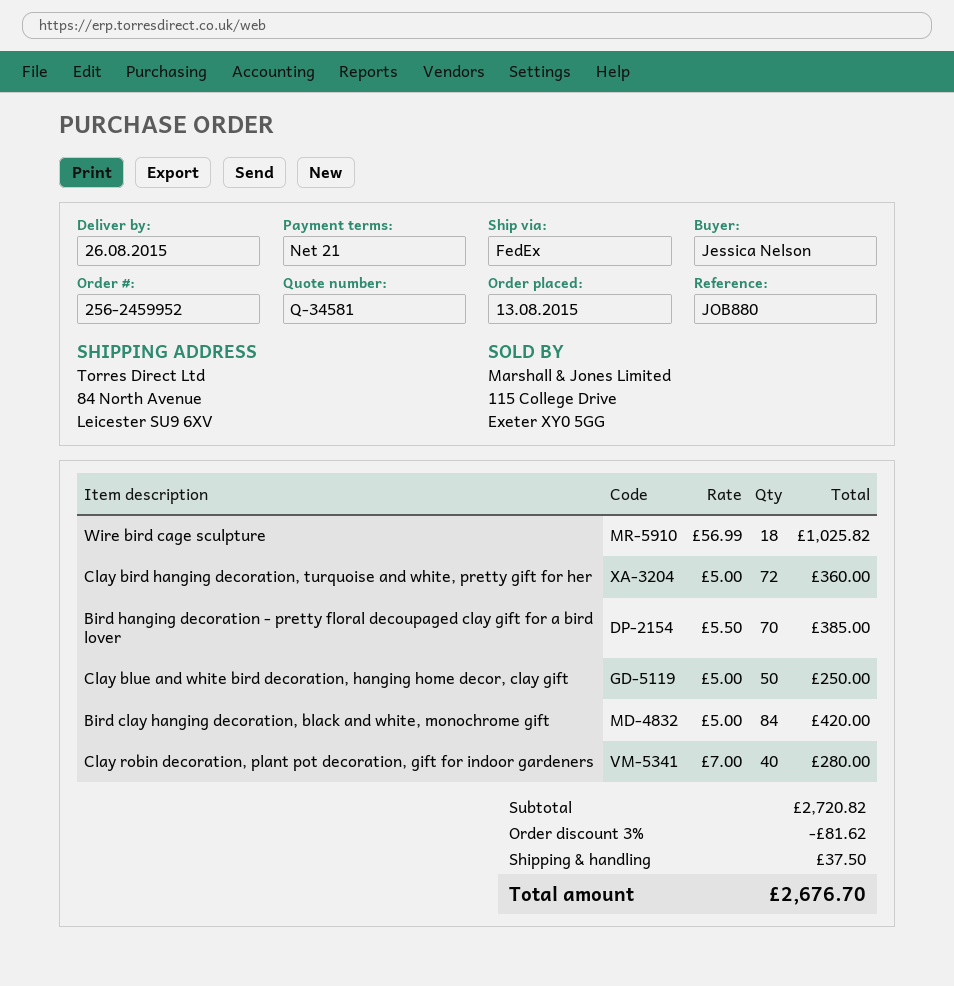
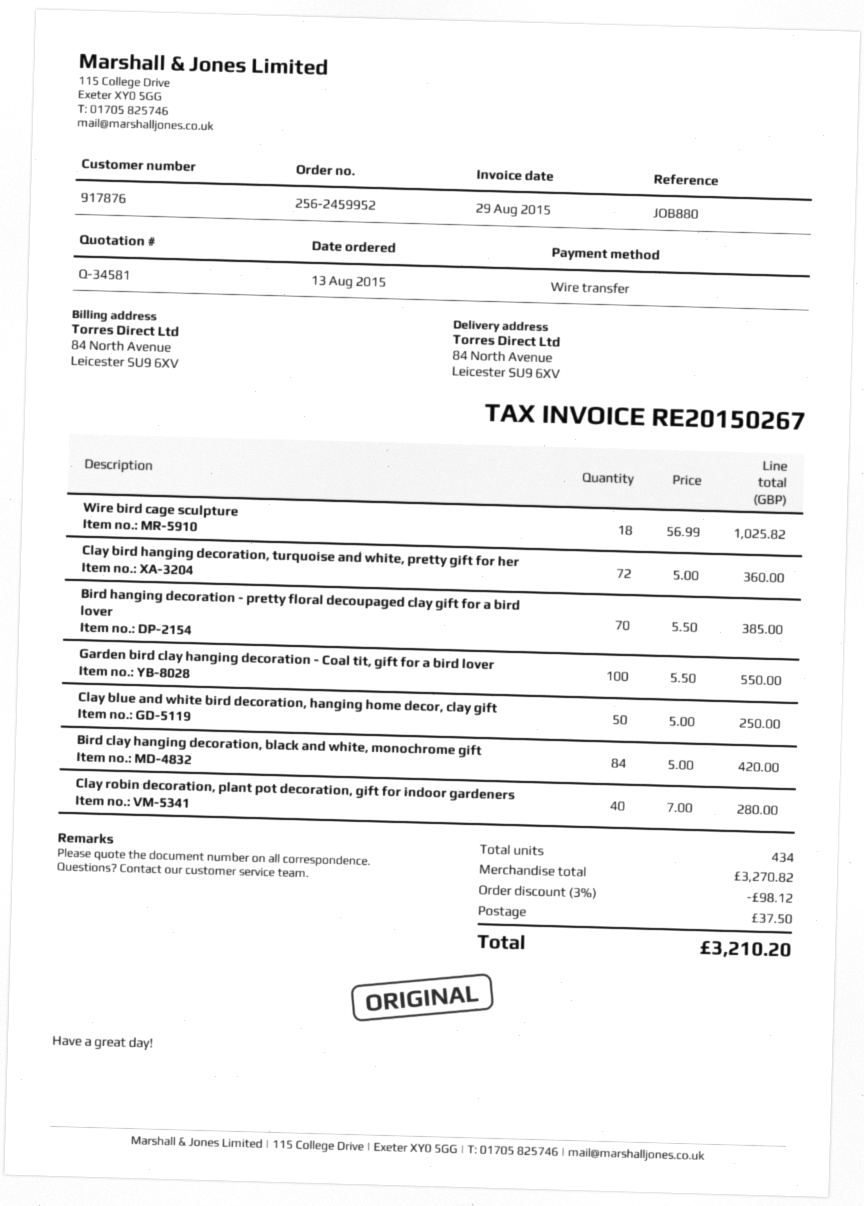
Garden bird clay hanging decoration - Coal tit, gift for a bird lover: none -> 100 x 5.50 = 550.00
subtotal: 2720.82 -> 3270.82
discount: 3% = 81.62 -> 3% = 98.12
total: 2676.70 -> 3210.20

